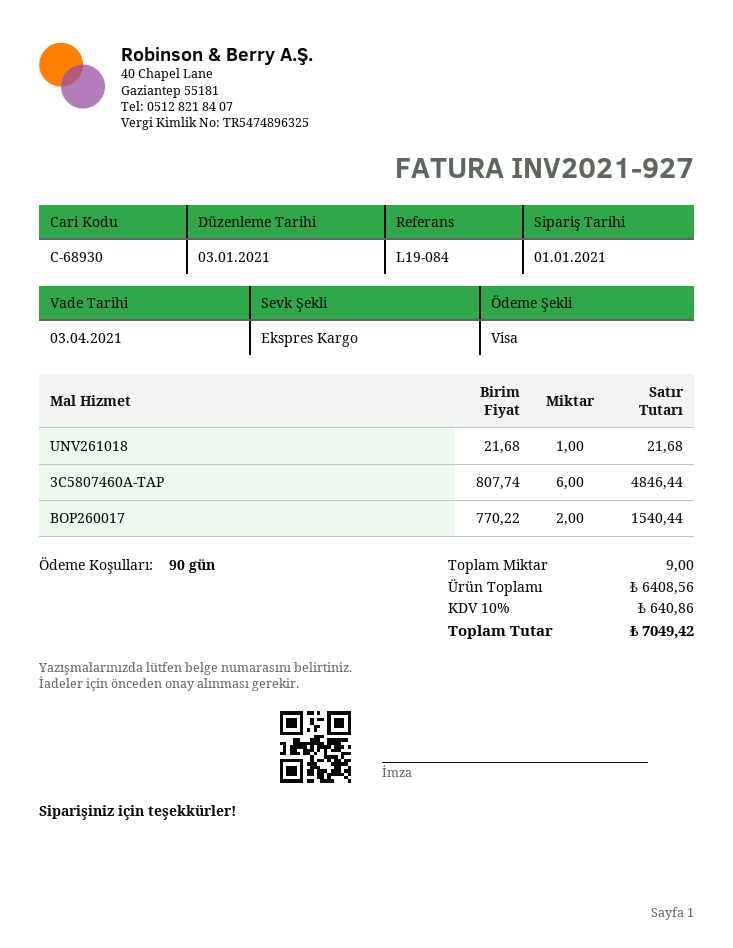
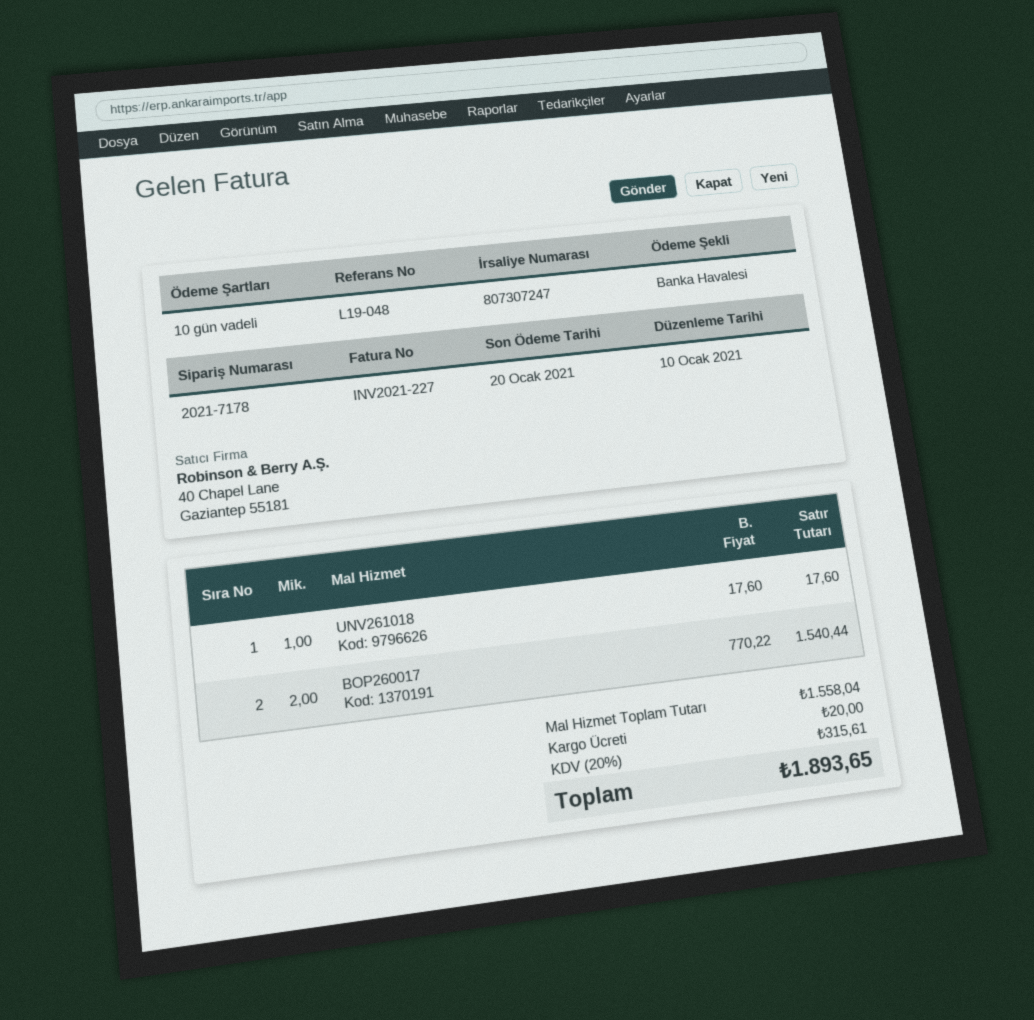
invoice number: INV2021-927 -> INV2021-227
invoice date: 2021-01-03 -> 2021-01-10
payment terms: 90 days -> 10 days
due date: 2021-04-03 -> 2021-01-20
reference: L19-084 -> L19-048
payment method: Visa -> bank transfer
UNV261018: 1 x 21.68 = 21.68 -> 1 x 17.60 = 17.60
3C5807460A-TAP: 6 x 807.74 = 4846.44 -> none
subtotal: 6408.56 -> 1558.04
shipping: none -> 20.00
tax: 10% = 640.86 -> 20% = 315.61
total: 7049.42 -> 1893.65

